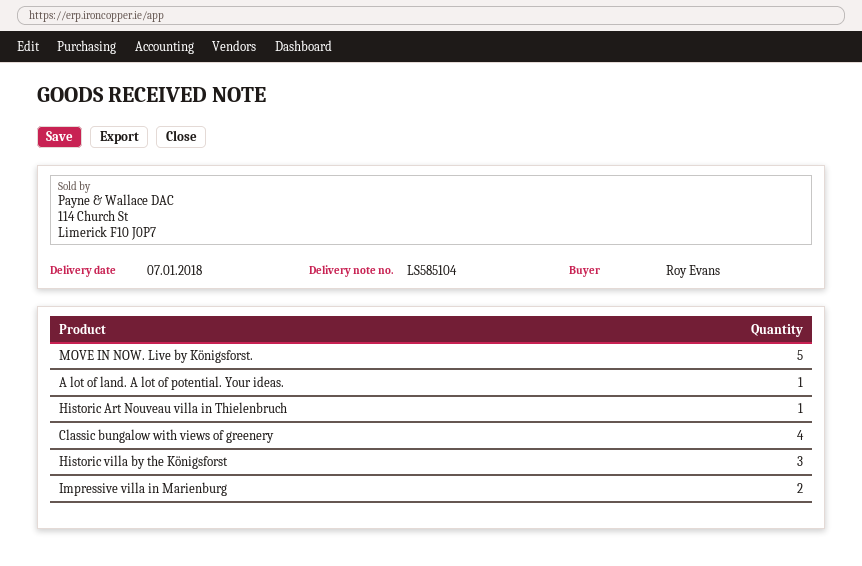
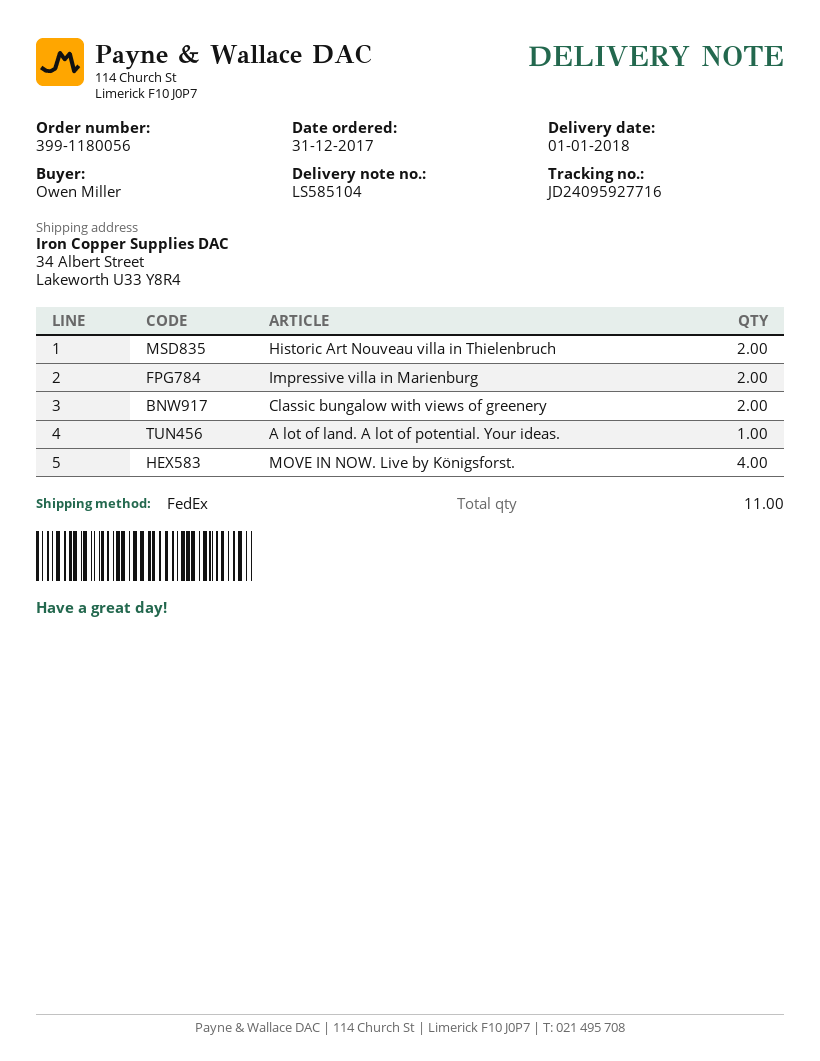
delivery date: 2018-01-07 -> 2018-01-01
ordered by: Roy Evans -> Owen Miller
MOVE IN NOW. Live by Königsforst.: 5 -> 4
Historic Art Nouveau villa in Thielenbruch: 1 -> 2
Classic bungalow with views of greenery: 4 -> 2
Historic villa by the Königsforst: 3 -> none

